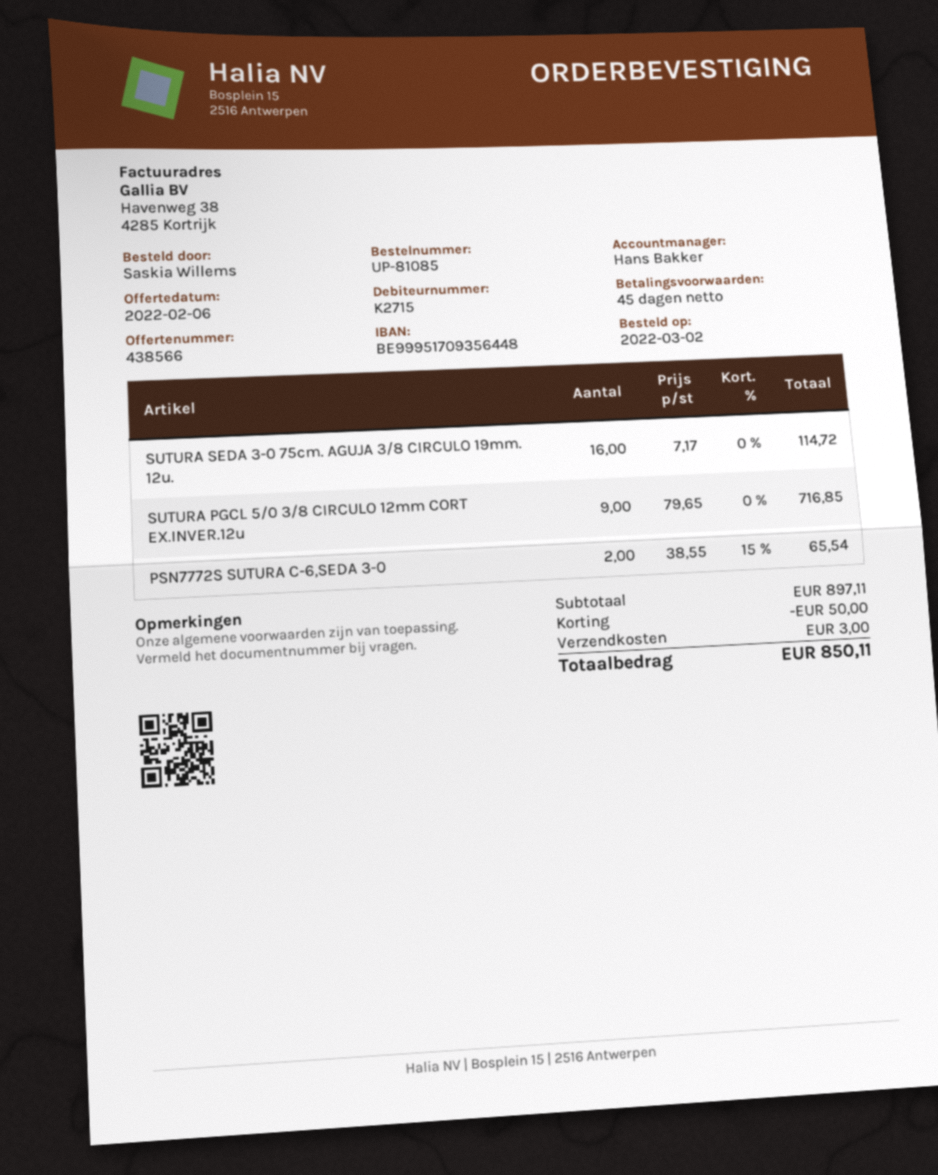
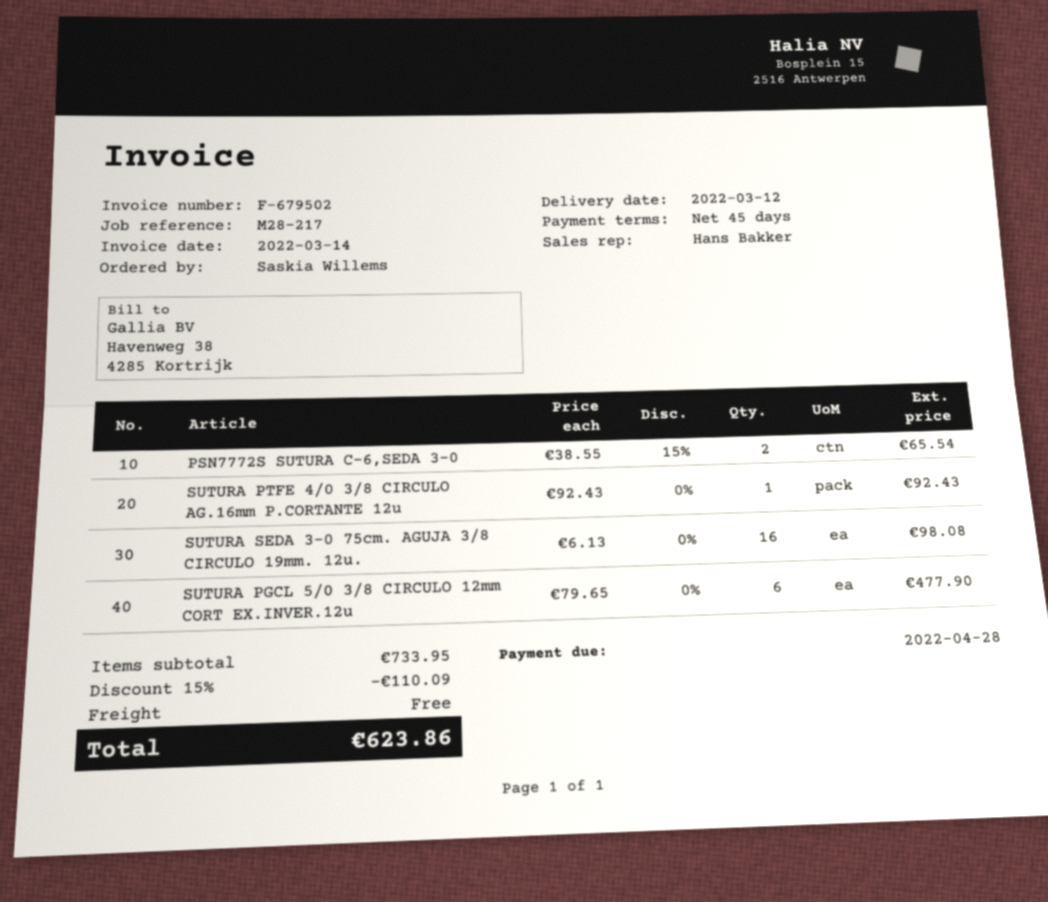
SUTURA SEDA 3-0 75cm. AGUJA 3/8 CIRCULO 19mm. 12u.: 16 x 7.17 = 114.72 -> 16 x 6.13 = 98.08
SUTURA PGCL 5/0 3/8 CIRCULO 12mm CORT EX.INVER.12u: 9 x 79.65 = 716.85 -> 6 x 79.65 = 477.90
SUTURA PTFE 4/0 3/8 CIRCULO AG.16mm P.CORTANTE 12u: none -> 1 x 92.43 = 92.43
subtotal: 897.11 -> 733.95
discount: 50.00 -> 110.09
shipping: 3.00 -> 0.00
total: 850.11 -> 623.86

